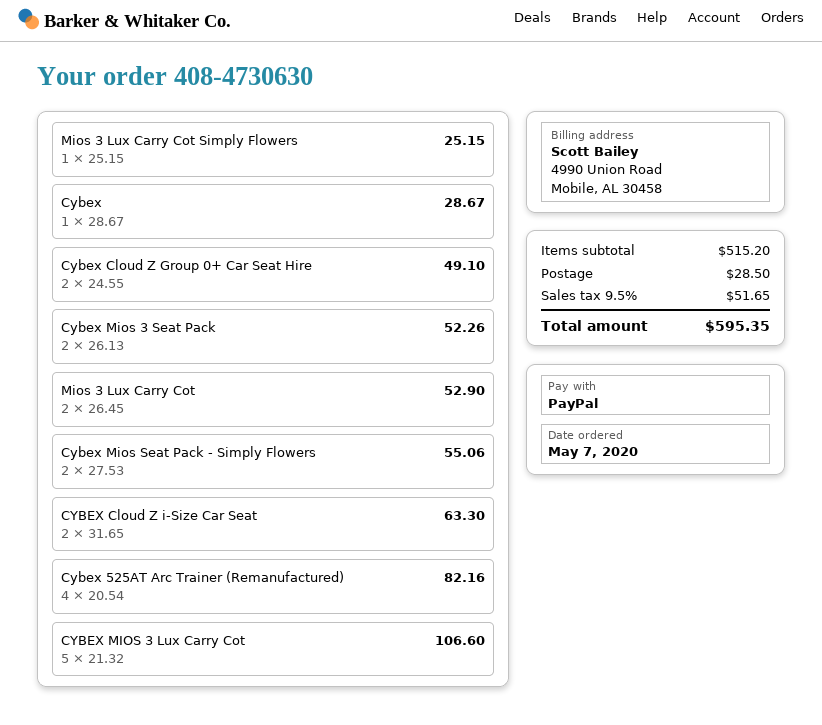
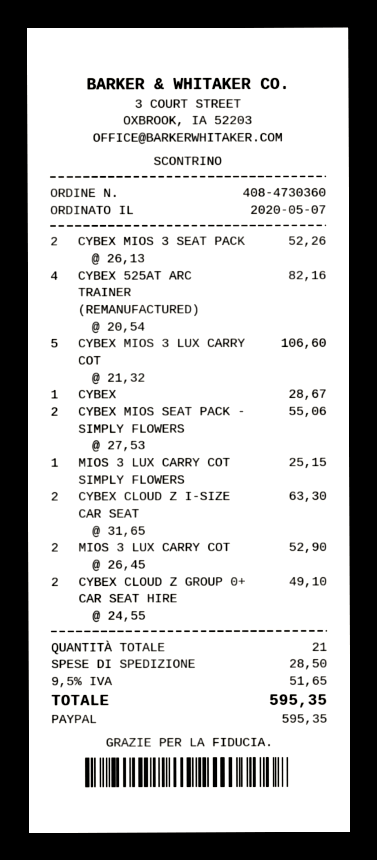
order number: 408-4730630 -> 408-4730360

